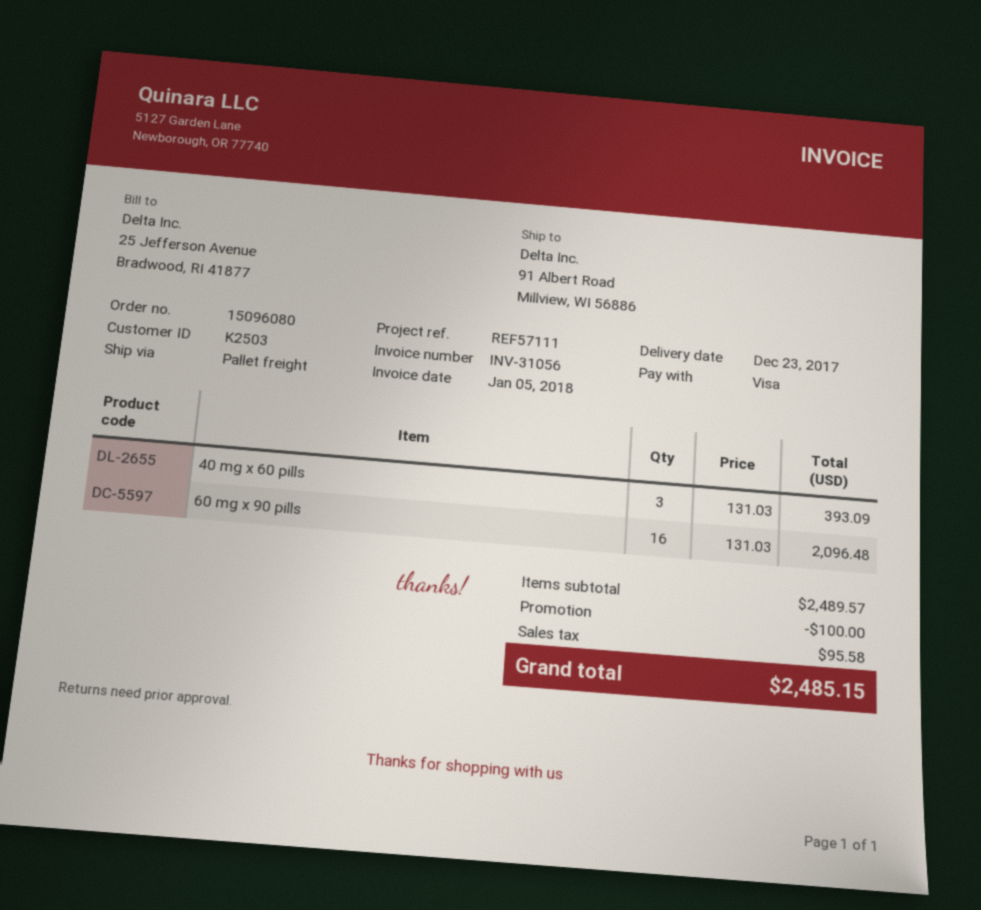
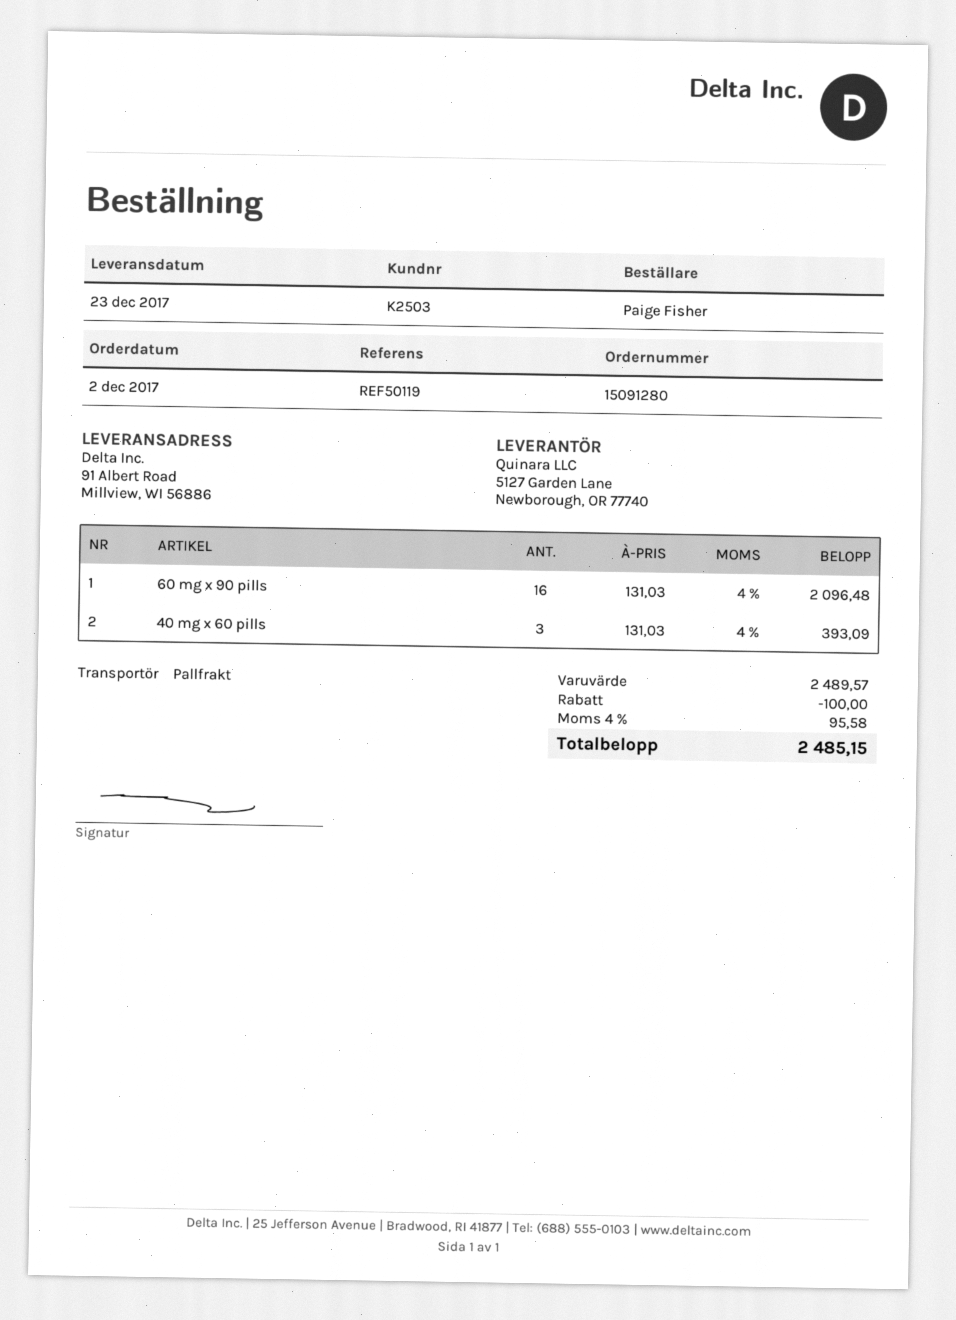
order number: 15096080 -> 15091280
reference: REF57111 -> REF50119

